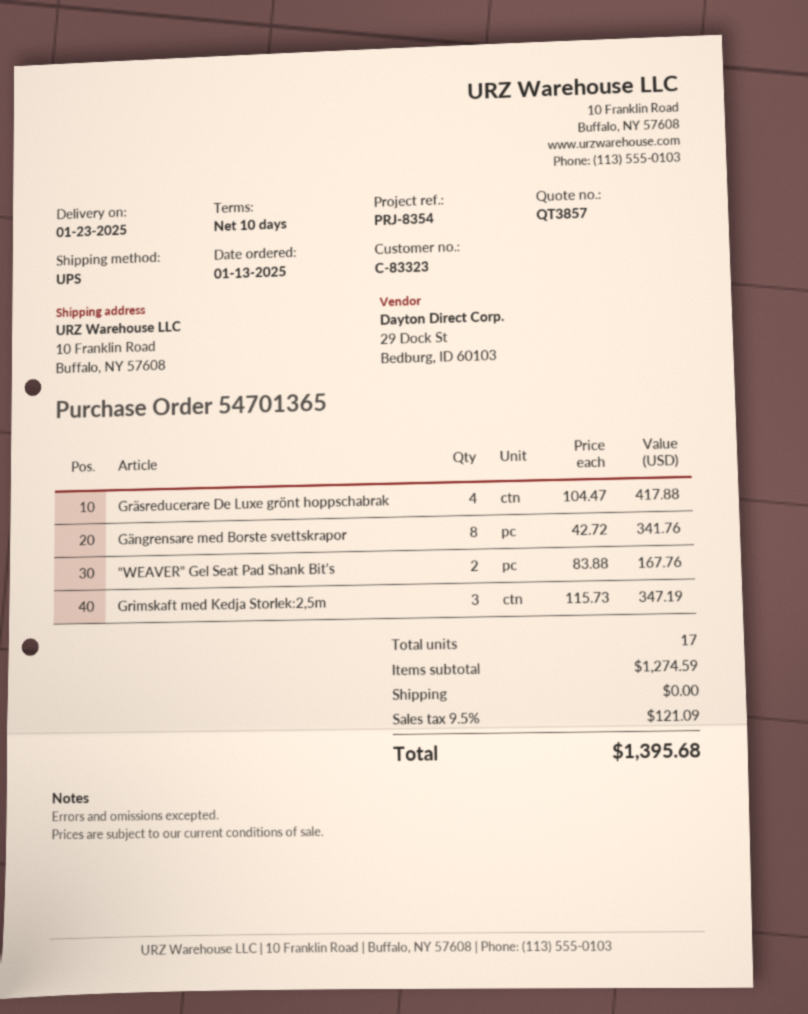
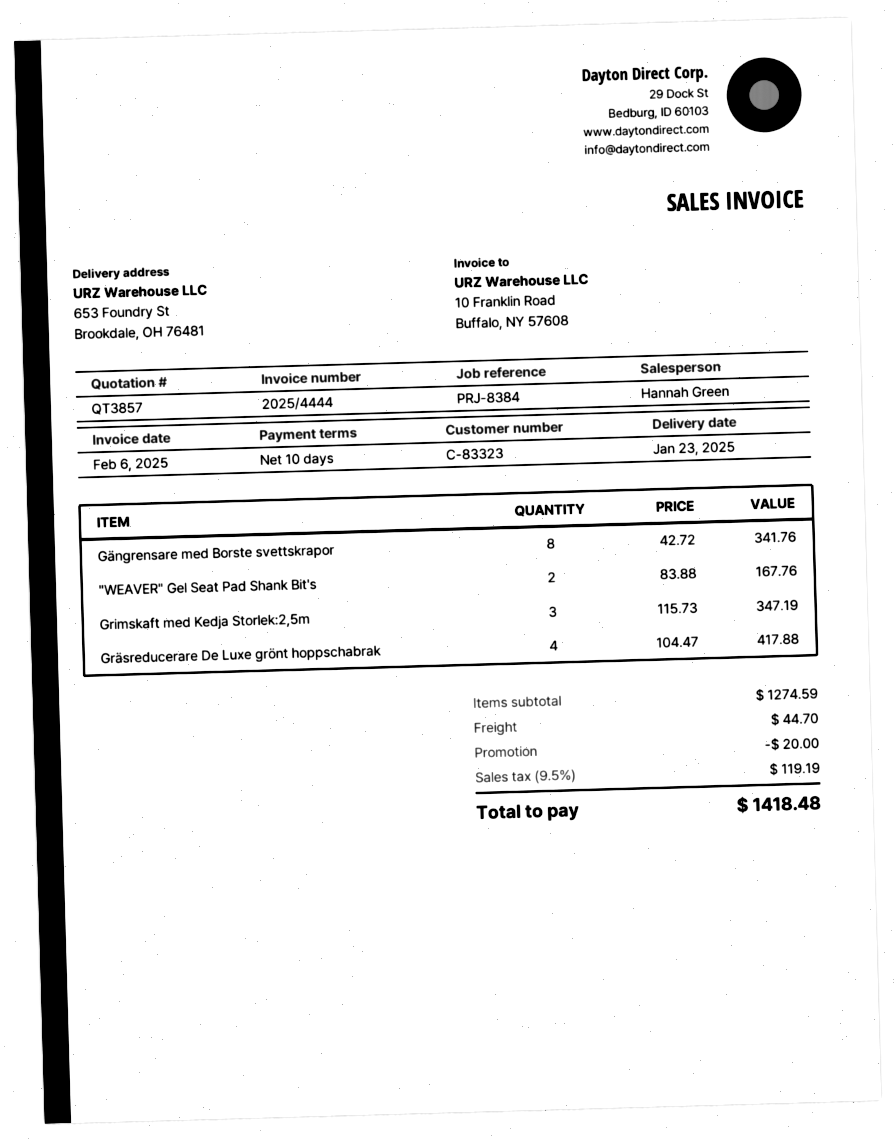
reference: PRJ-8354 -> PRJ-8384
ship to: 10 Franklin Road, Buffalo, NY 57608 -> 653 Foundry St, Brookdale, OH 76481
discount: none -> 20.00
shipping: 0.00 -> 44.70
tax: 9.5% = 121.09 -> 9.5% = 119.19
total: 1395.68 -> 1418.48

